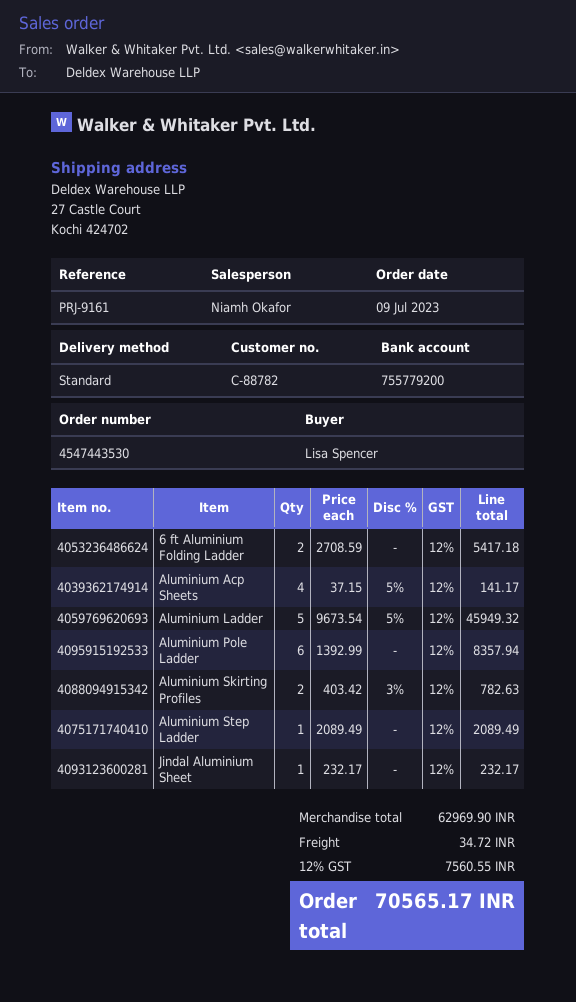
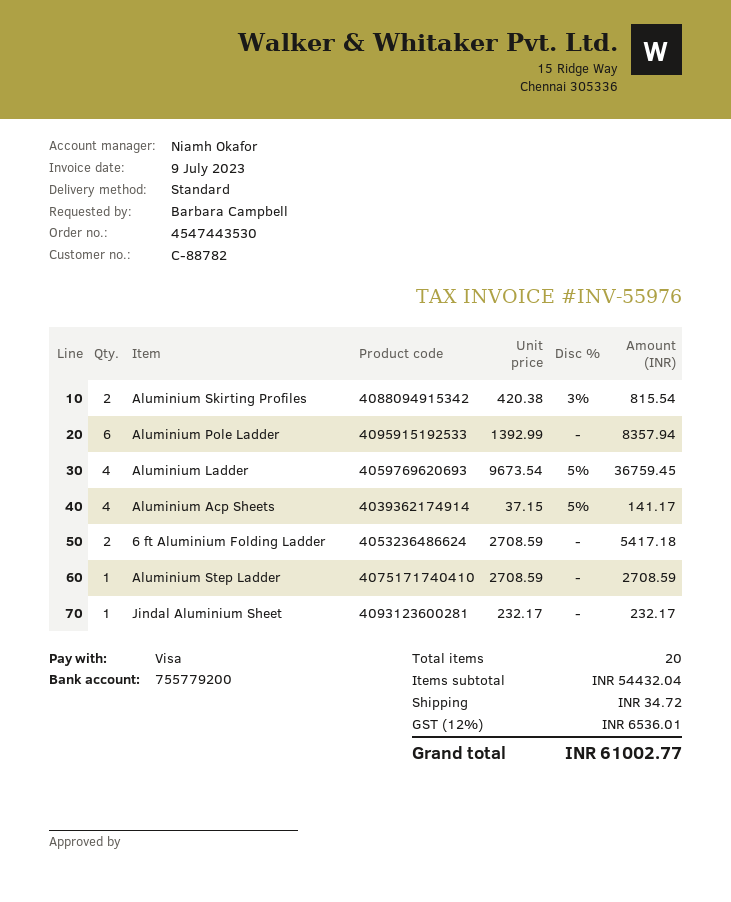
ordered by: Lisa Spencer -> Barbara Campbell
Aluminium Ladder: 5 x 9673.54 - 5% = 45949.32 -> 4 x 9673.54 - 5% = 36759.45
Aluminium Skirting Profiles: 2 x 403.42 - 3% = 782.63 -> 2 x 420.38 - 3% = 815.54
Aluminium Step Ladder: 1 x 2089.49 = 2089.49 -> 1 x 2708.59 = 2708.59
subtotal: 62969.90 -> 54432.04
tax: 12% = 7560.55 -> 12% = 6536.01
total: 70565.17 -> 61002.77

